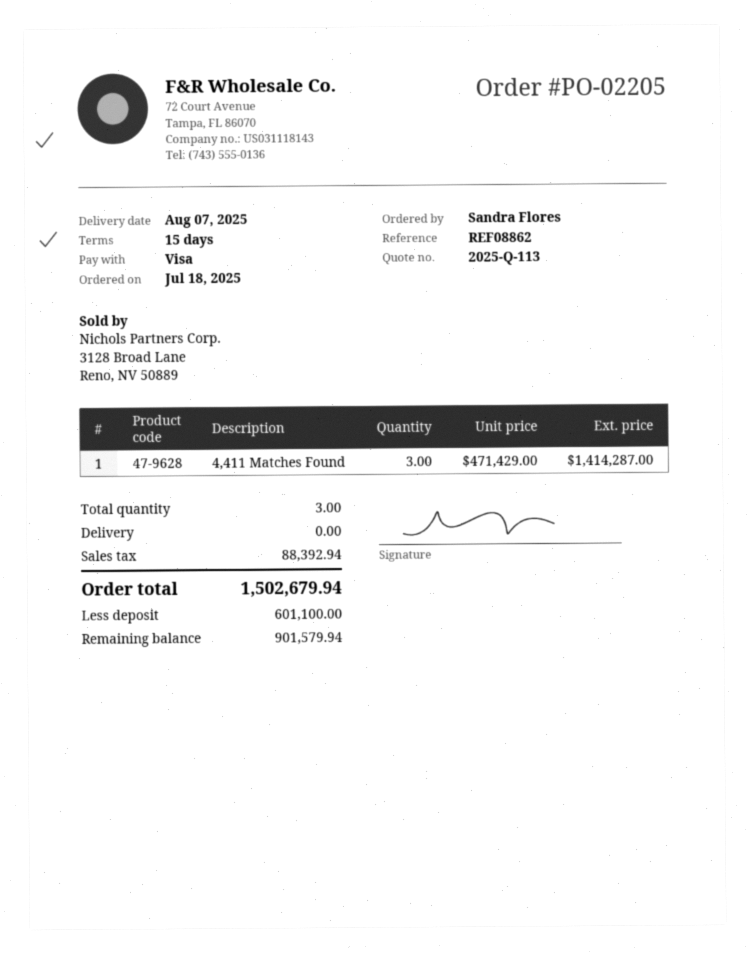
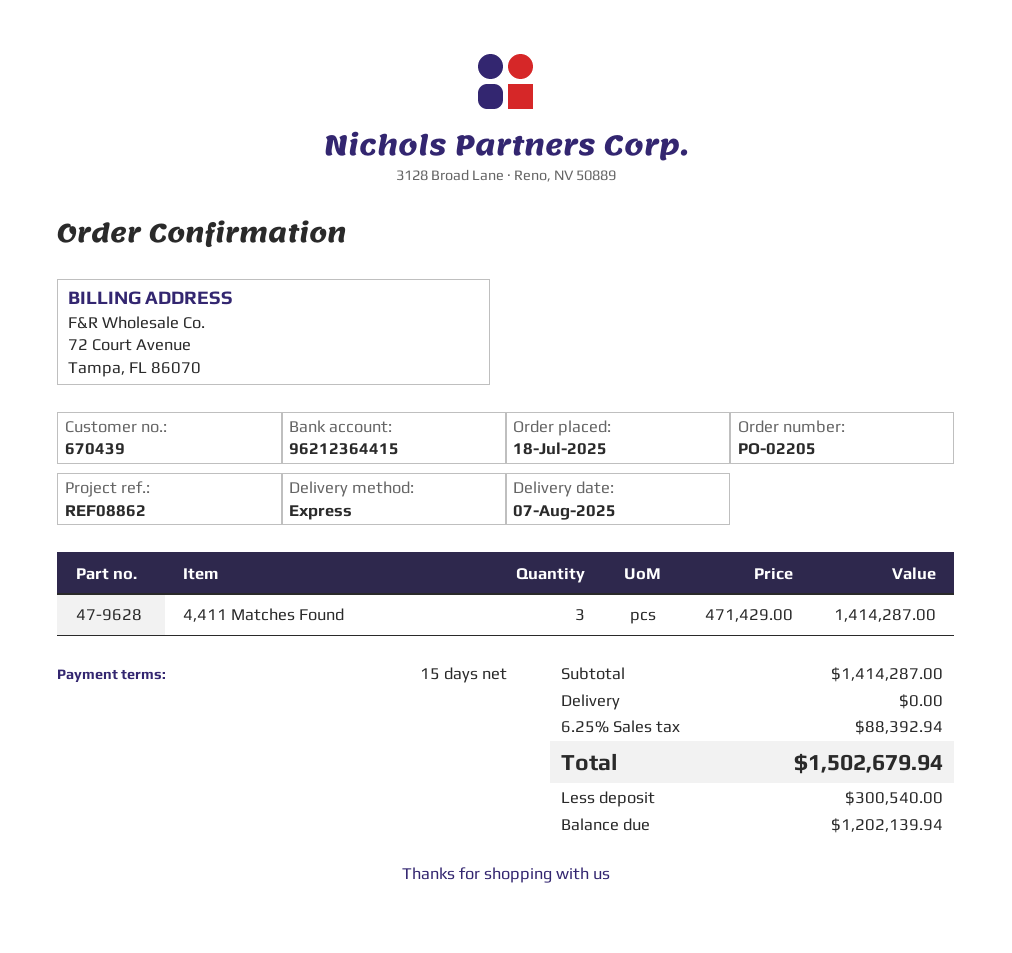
deposit: 601100.00 -> 300540.00
balance: 901579.94 -> 1202139.94

